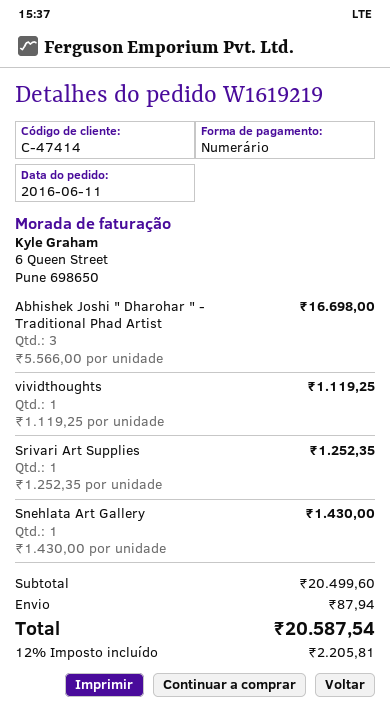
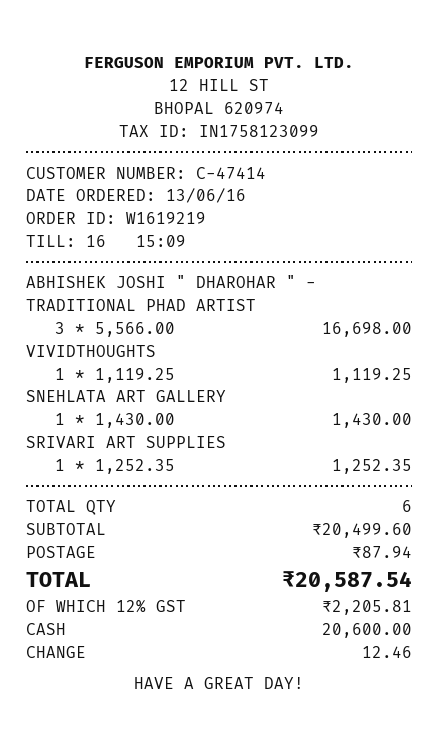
order date: 2016-06-11 -> 2016-06-13

